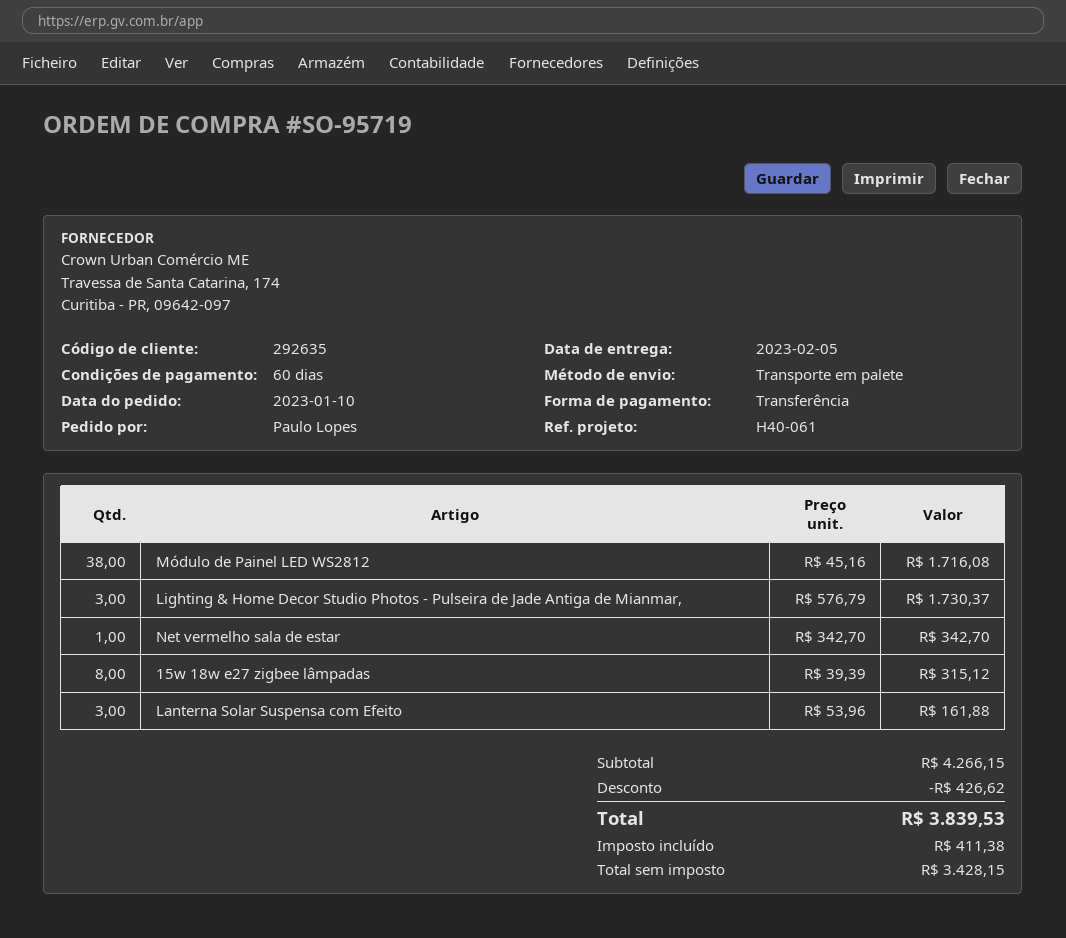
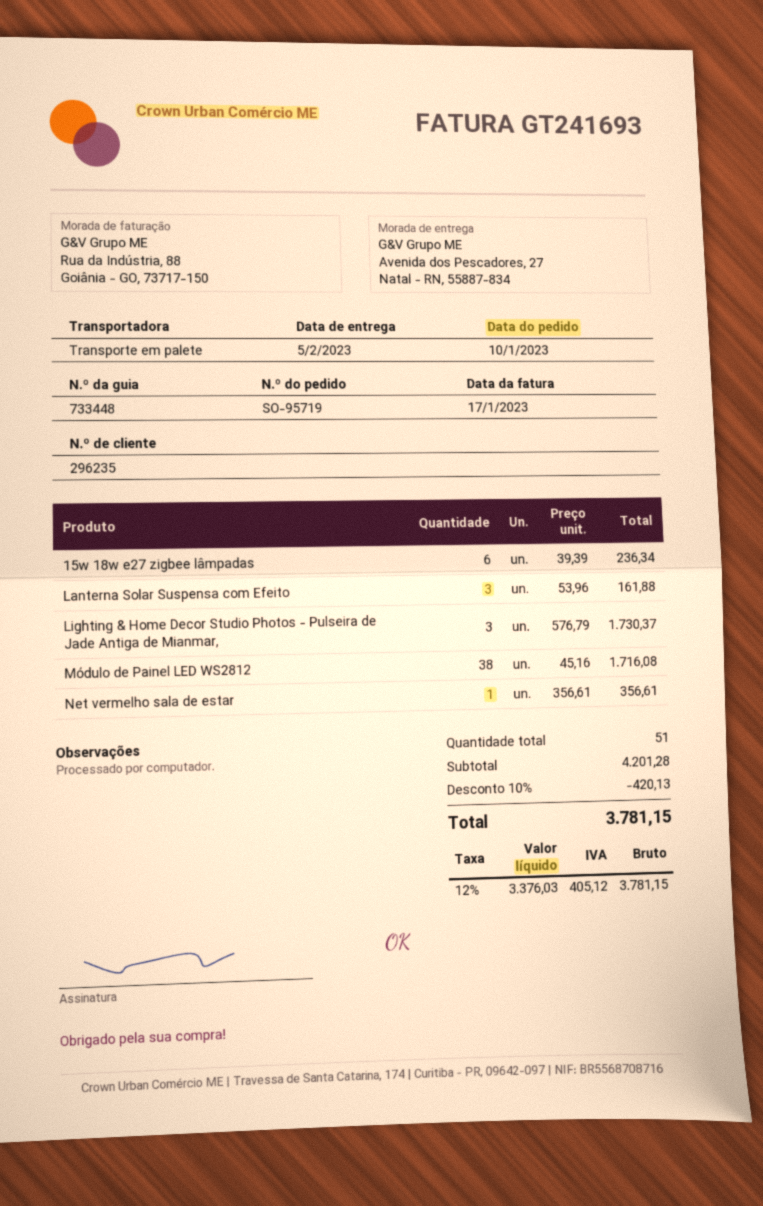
customer number: 292635 -> 296235
Net vermelho sala de estar: 1 x 342.70 = 342.70 -> 1 x 356.61 = 356.61
15w 18w e27 zigbee lâmpadas: 8 x 39.39 = 315.12 -> 6 x 39.39 = 236.34
subtotal: 4266.15 -> 4201.28
discount: 426.62 -> 420.13
net: 3428.15 -> 3376.03
tax: 411.38 -> 405.12
total: 3839.53 -> 3781.15

